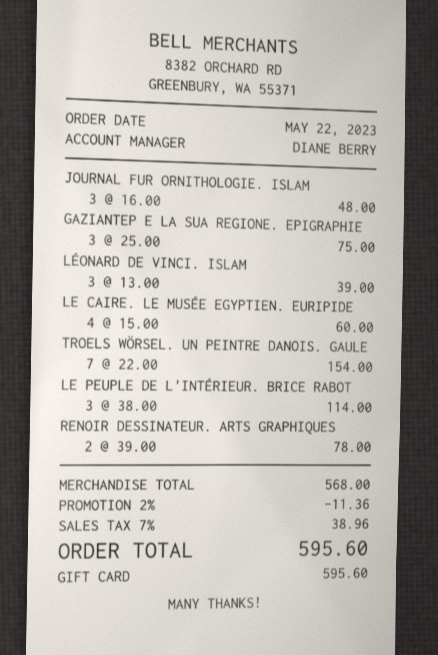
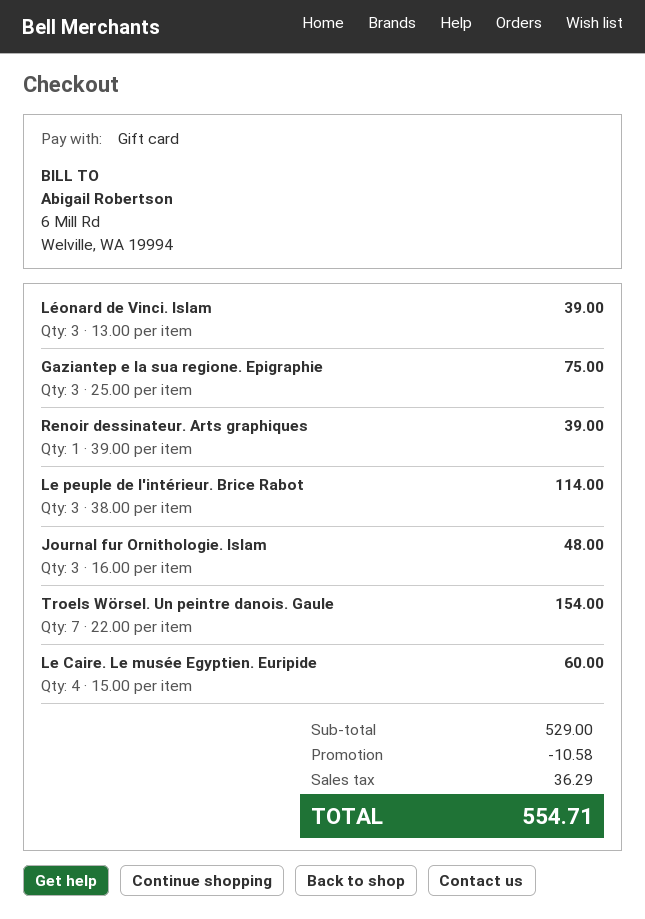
RENOIR DESSINATEUR. ARTS GRAPHIQUES: 2 x 39.00 = 78.00 -> 1 x 39.00 = 39.00
subtotal: 568.00 -> 529.00
discount: 11.36 -> 10.58
tax: 38.96 -> 36.29
total: 595.60 -> 554.71

